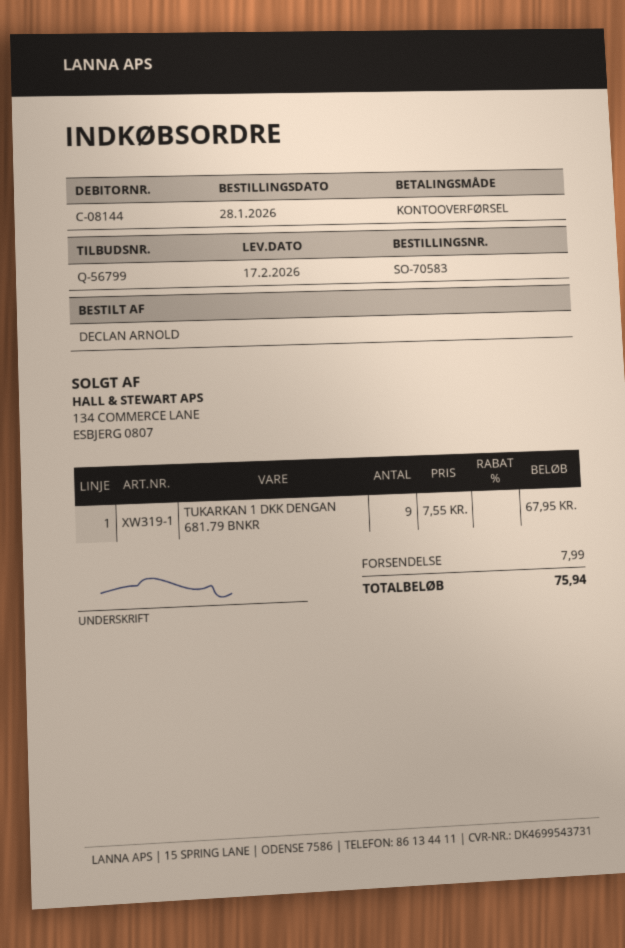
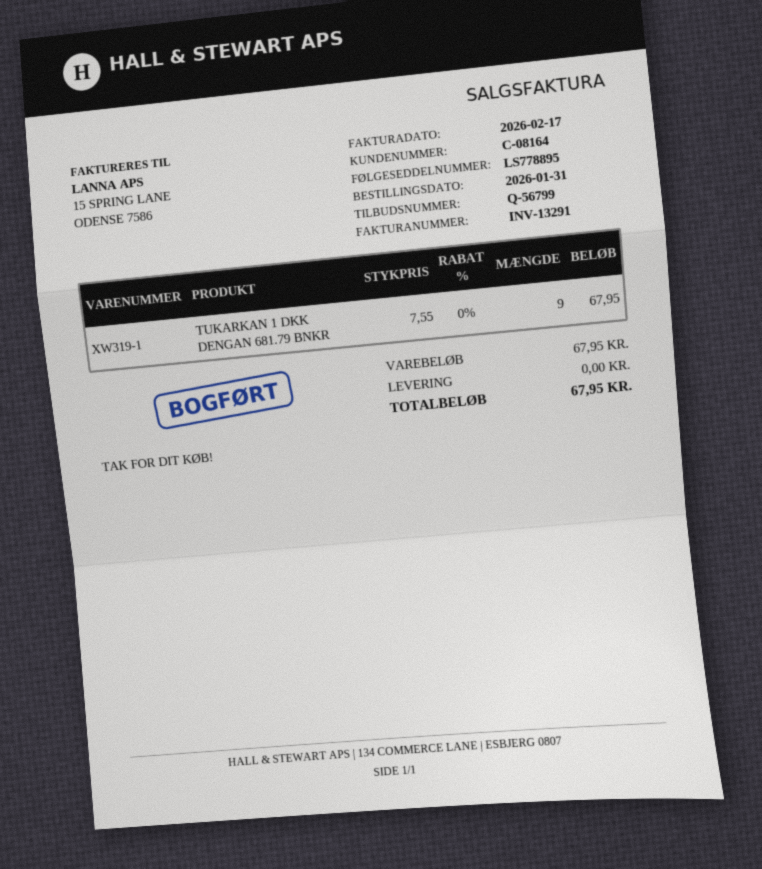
order date: 2026-01-28 -> 2026-01-31
customer number: C-08144 -> C-08164
shipping: 7.99 -> 0.00
total: 75.94 -> 67.95

